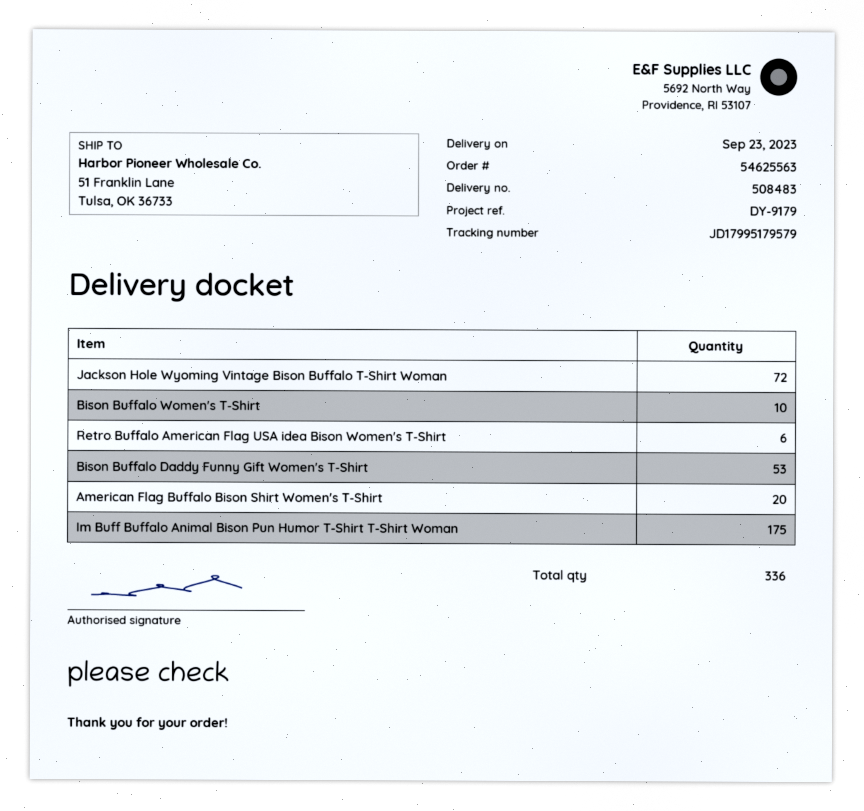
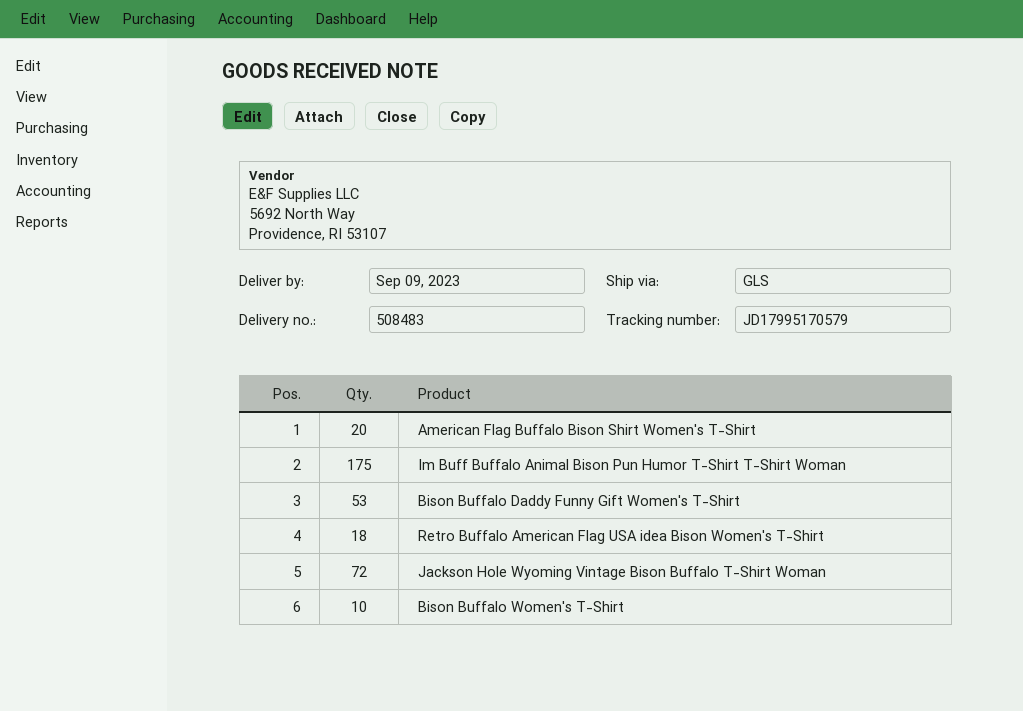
delivery date: 2023-09-23 -> 2023-09-09
tracking number: JD17995179579 -> JD17995170579
Retro Buffalo American Flag USA idea Bison Women's T-Shirt: 6 -> 18

